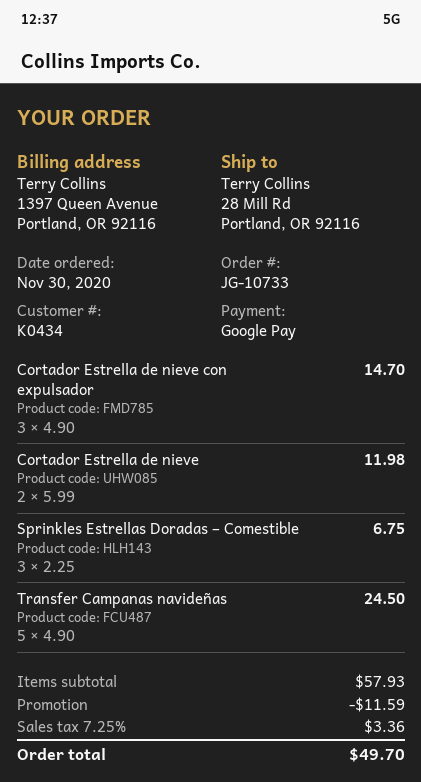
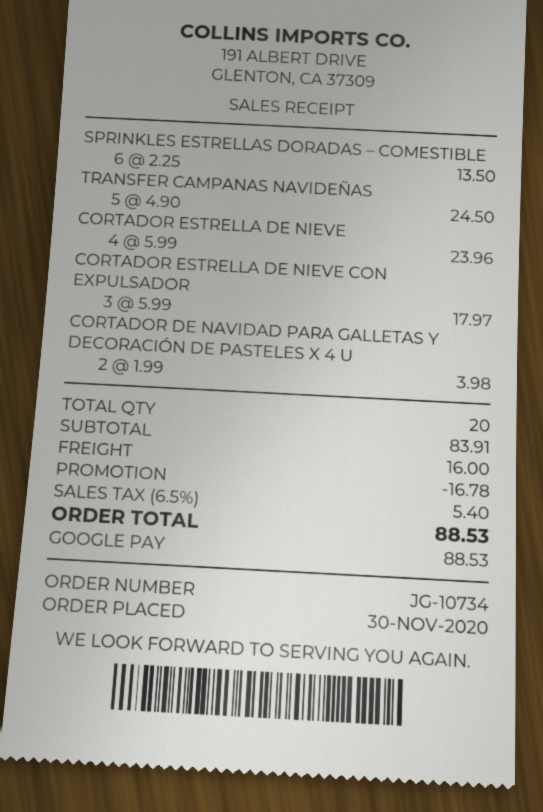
order number: JG-10733 -> JG-10734
Cortador Estrella de nieve con expulsador: 3 x 4.90 = 14.70 -> 3 x 5.99 = 17.97
Cortador Estrella de nieve: 2 x 5.99 = 11.98 -> 4 x 5.99 = 23.96
Sprinkles Estrellas Doradas – Comestible: 3 x 2.25 = 6.75 -> 6 x 2.25 = 13.50
CORTADOR DE NAVIDAD PARA GALLETAS Y DECORACIÓN DE PASTELES X 4 U: none -> 2 x 1.99 = 3.98
subtotal: 57.93 -> 83.91
discount: 11.59 -> 16.78
shipping: none -> 16.00
tax: 7.25% = 3.36 -> 6.5% = 5.40
total: 49.70 -> 88.53

